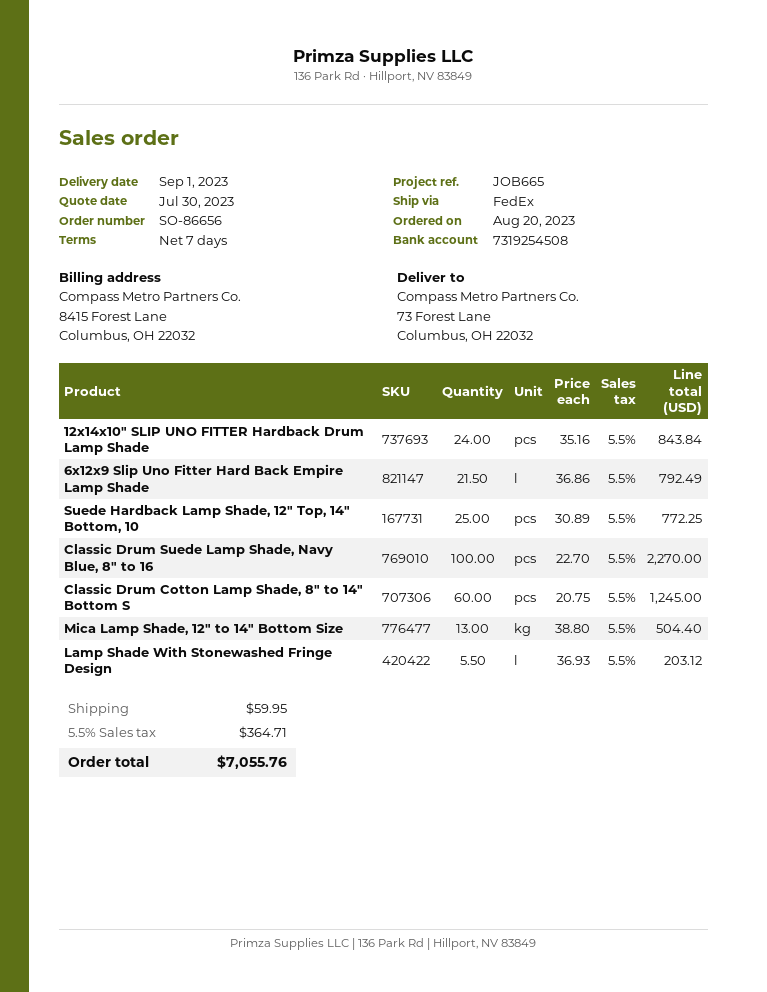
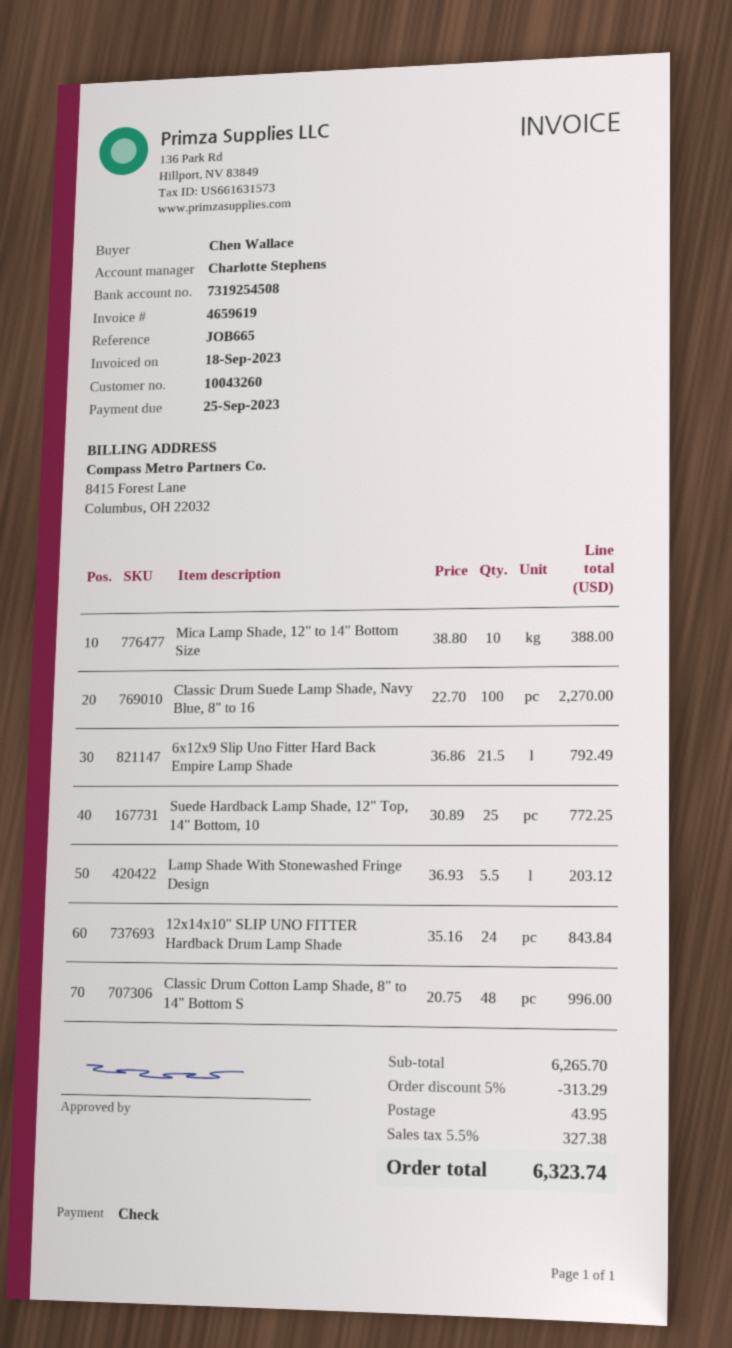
Classic Drum Cotton Lamp Shade, 8" to 14" Bottom S: 60 x 20.75 = 1245.00 -> 48 x 20.75 = 996.00
Mica Lamp Shade, 12" to 14" Bottom Size: 13 x 38.80 = 504.40 -> 10 x 38.80 = 388.00
discount: none -> 5% = 313.29
shipping: 59.95 -> 43.95
tax: 5.5% = 364.71 -> 5.5% = 327.38
total: 7055.76 -> 6323.74

